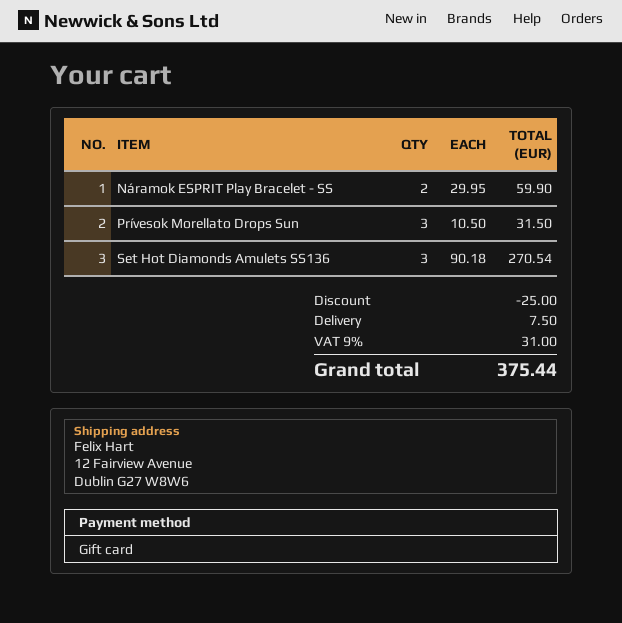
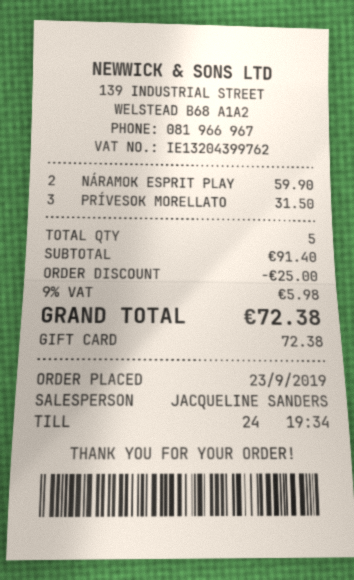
Set Hot Diamonds Amulets SS136: 3 for 270.54 -> none
shipping: 7.50 -> none
tax: 9% = 31.00 -> 9% = 5.98
total: 375.44 -> 72.38

